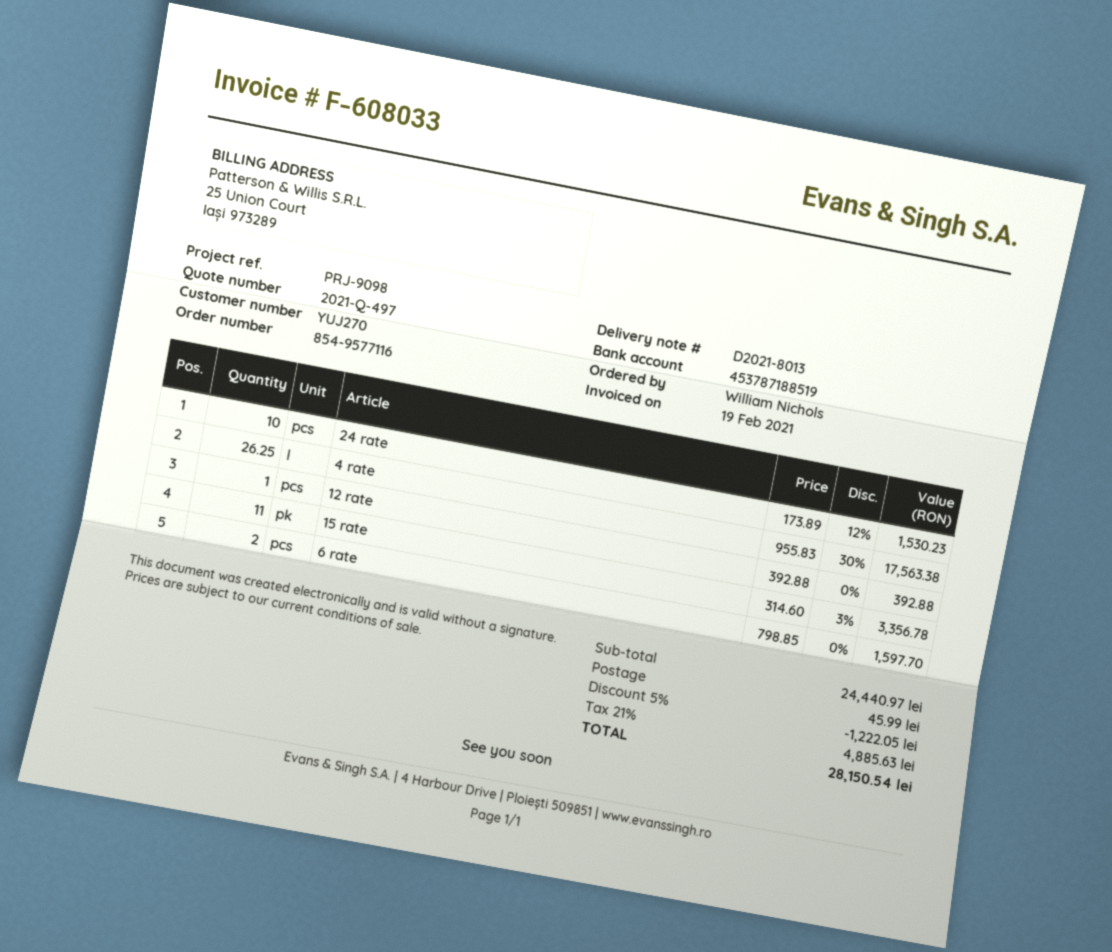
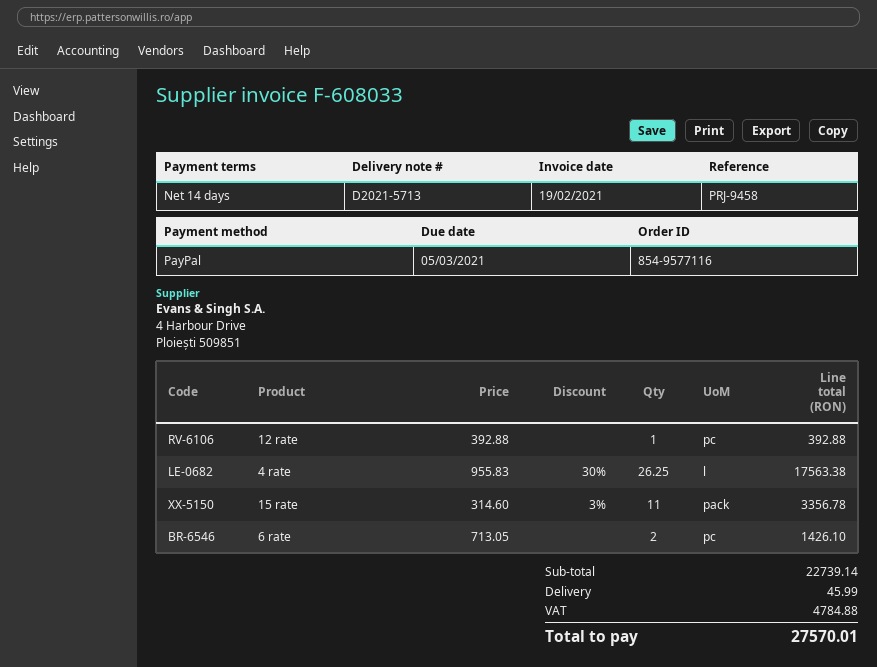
delivery note number: D2021-8013 -> D2021-5713
reference: PRJ-9098 -> PRJ-9458
24 rate: 10 x 173.89 - 12% = 1530.23 -> none
6 rate: 2 x 798.85 = 1597.70 -> 2 x 713.05 = 1426.10
subtotal: 24440.97 -> 22739.14
discount: 5% = 1222.05 -> none
tax: 4885.63 -> 4784.88
total: 28150.54 -> 27570.01

